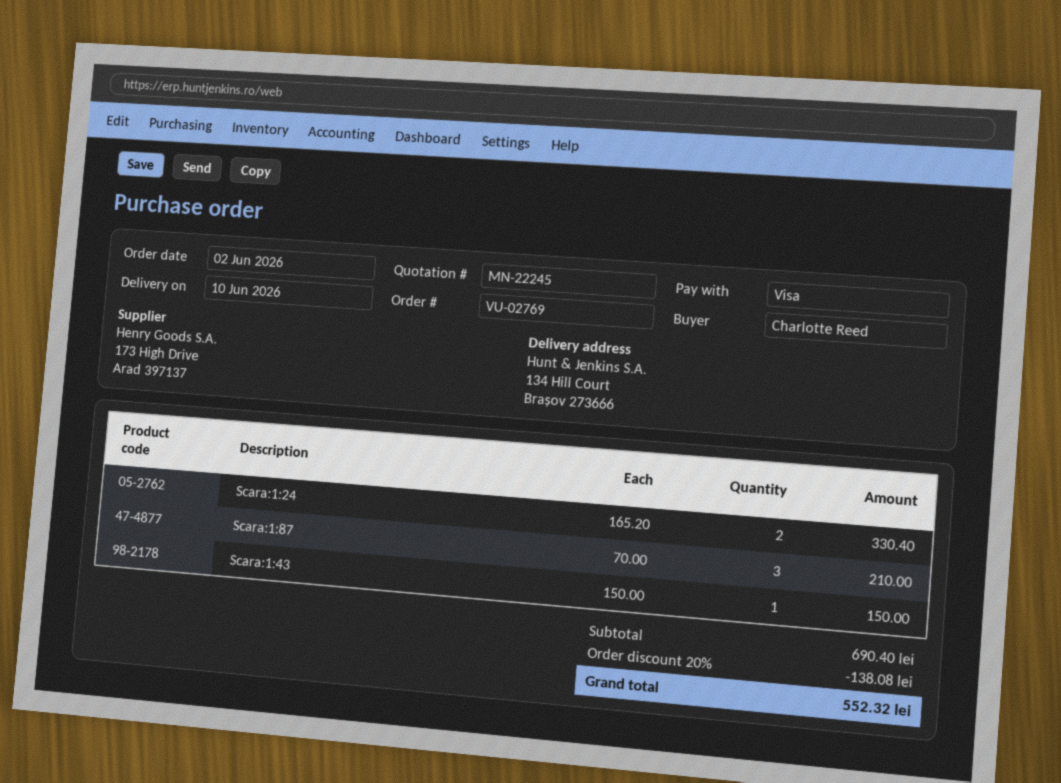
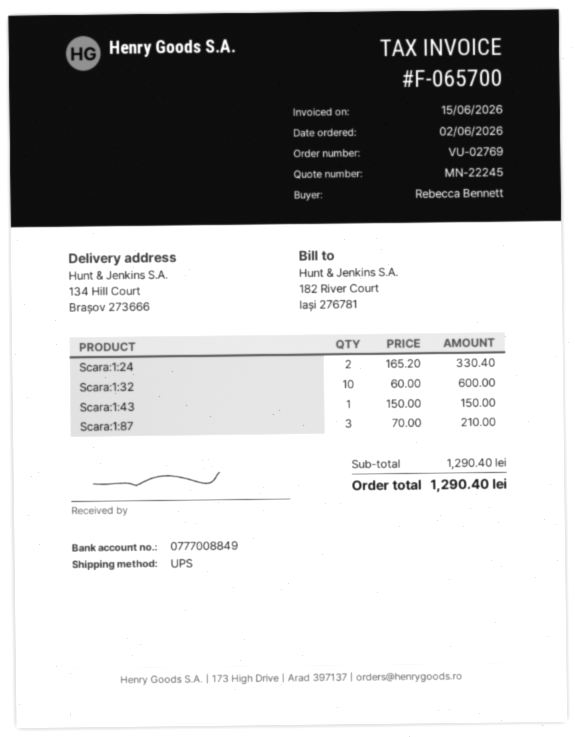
ordered by: Charlotte Reed -> Rebecca Bennett
Scara:1:32: none -> 10 x 60.00 = 600.00
subtotal: 690.40 -> 1290.40
discount: 20% = 138.08 -> none
total: 552.32 -> 1290.40

